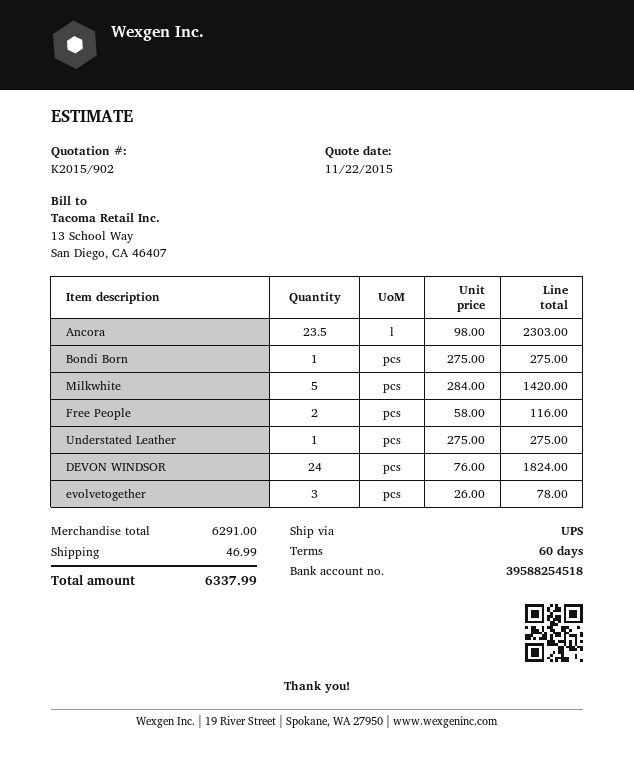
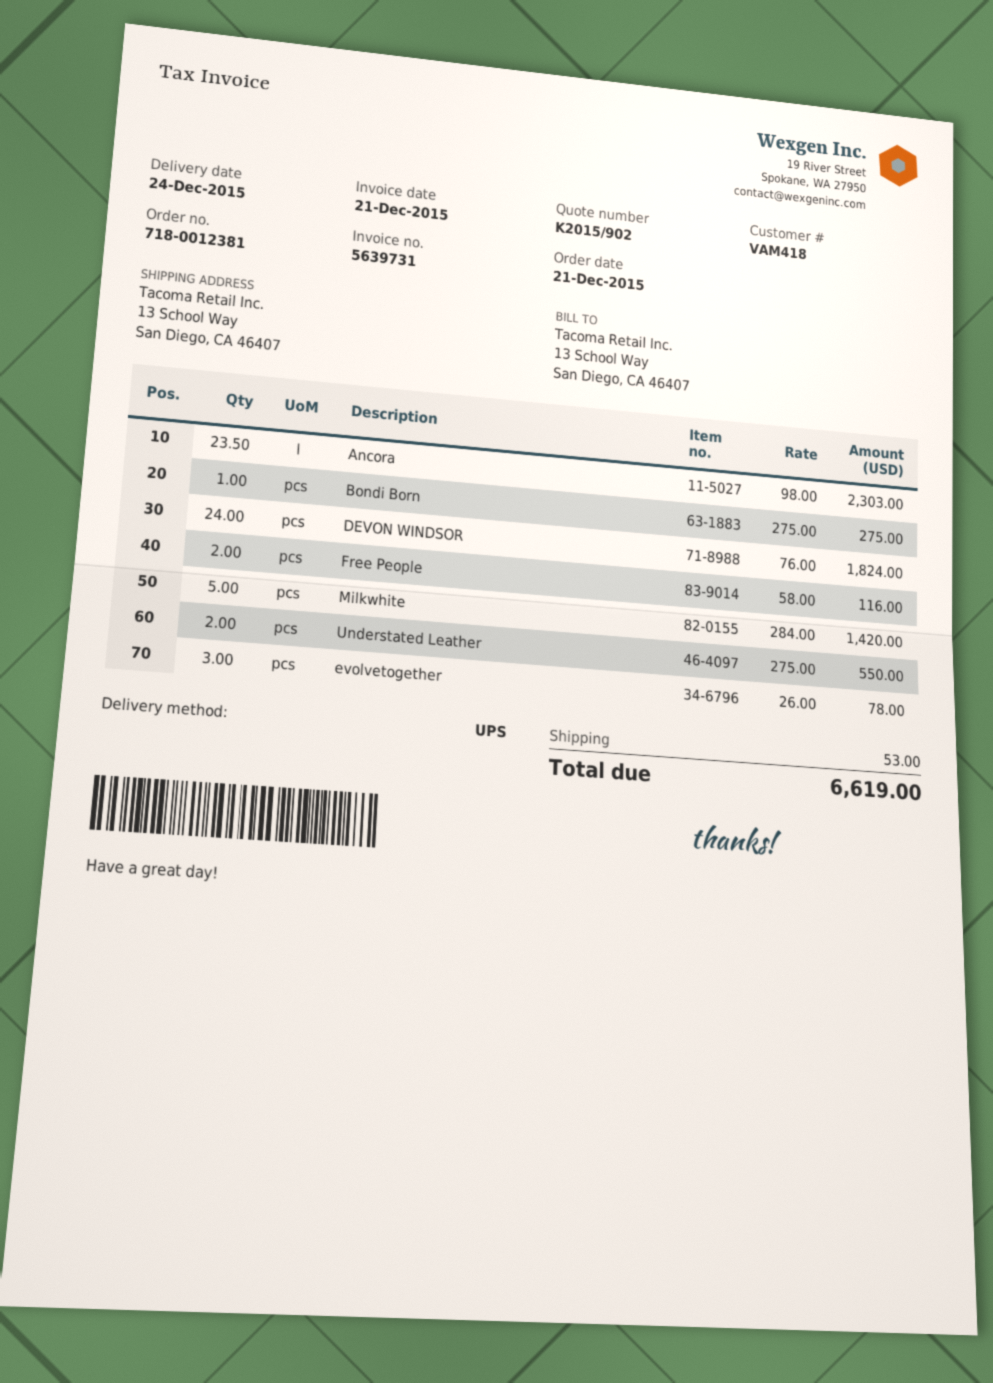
Understated Leather: 1 x 275.00 = 275.00 -> 2 x 275.00 = 550.00
shipping: 46.99 -> 53.00
total: 6337.99 -> 6619.00

